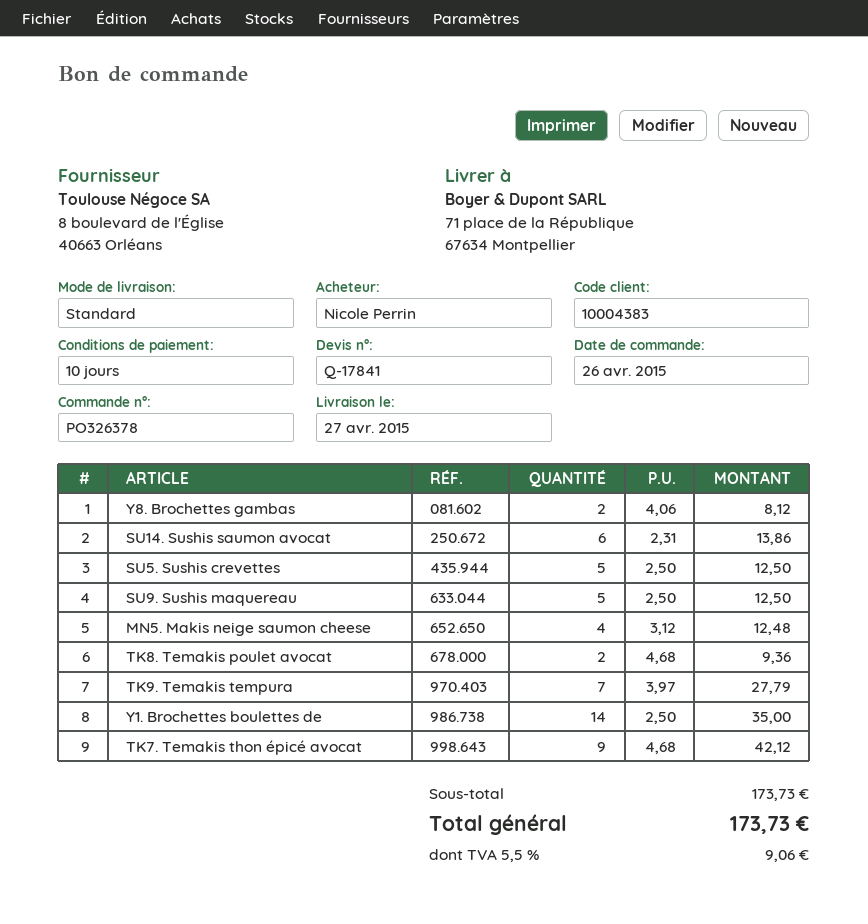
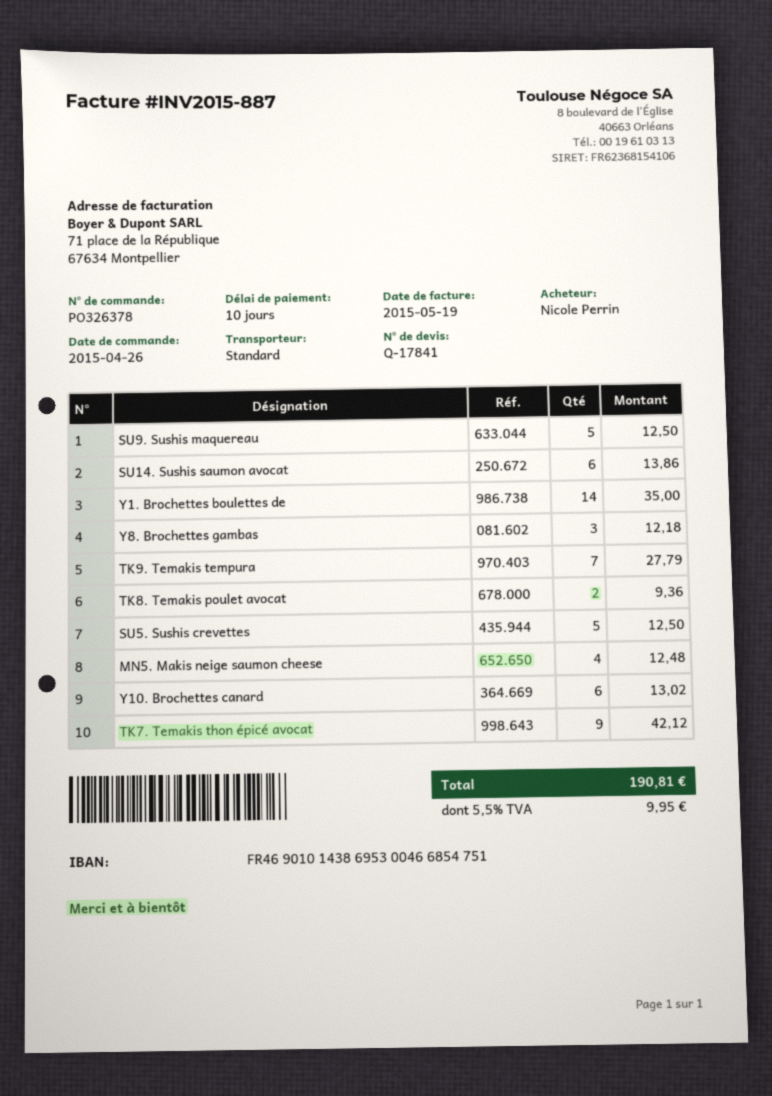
Y8. Brochettes gambas: 2 for 8.12 -> 3 for 12.18
Y10. Brochettes canard: none -> 6 for 13.02
tax: 5.5% = 9.06 -> 5.5% = 9.95
total: 173.73 -> 190.81

